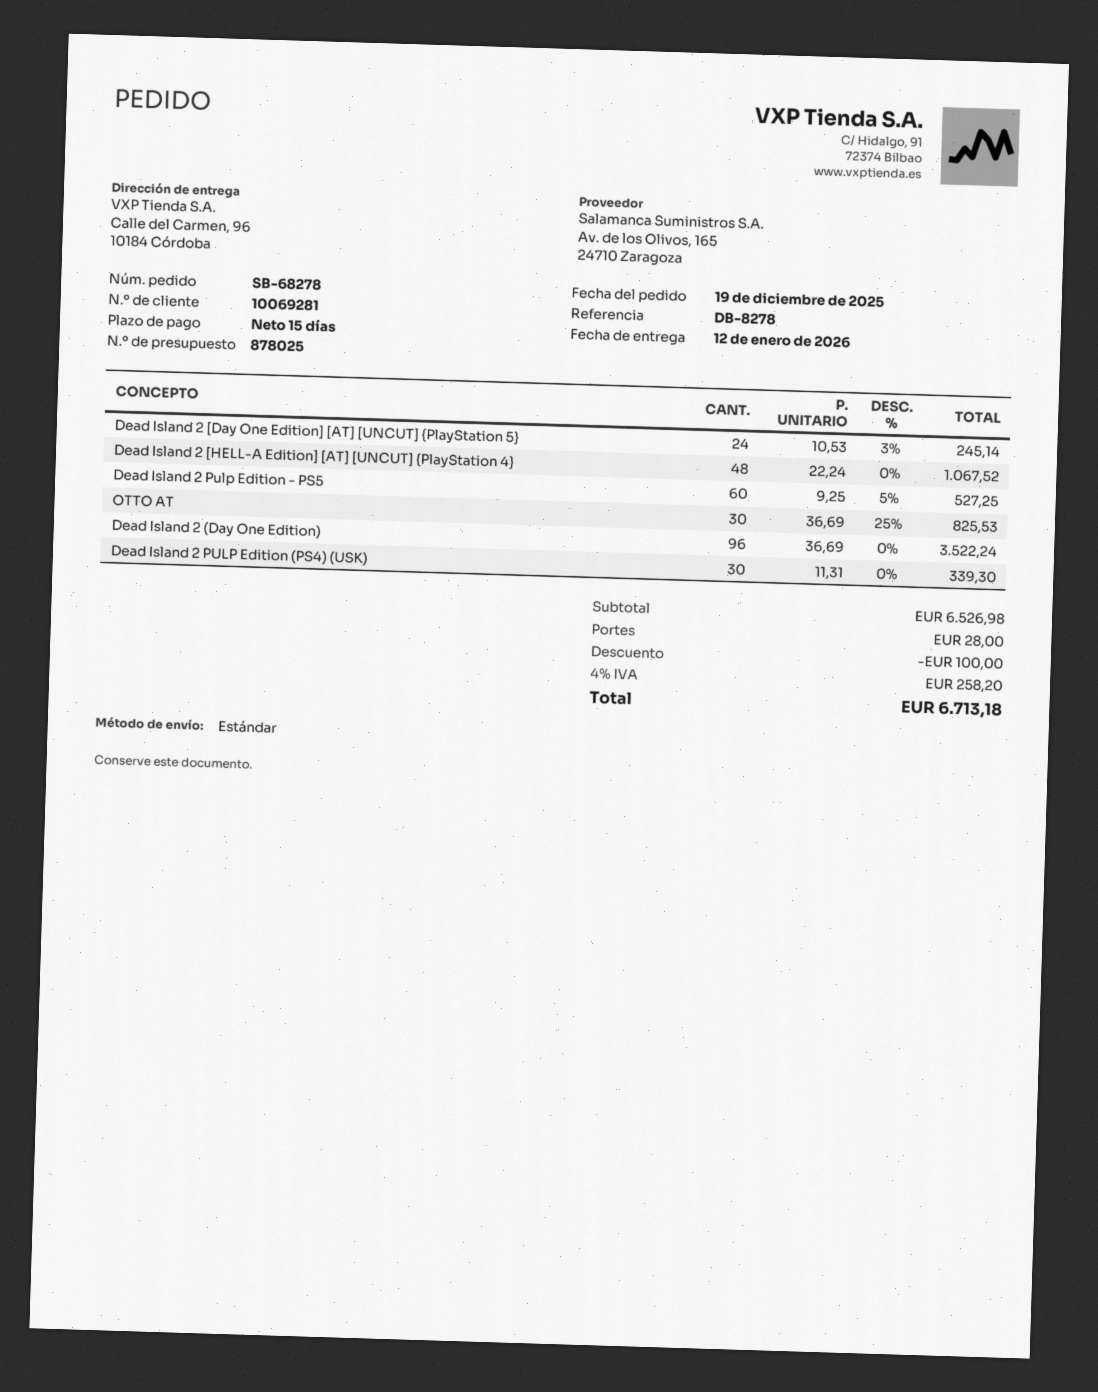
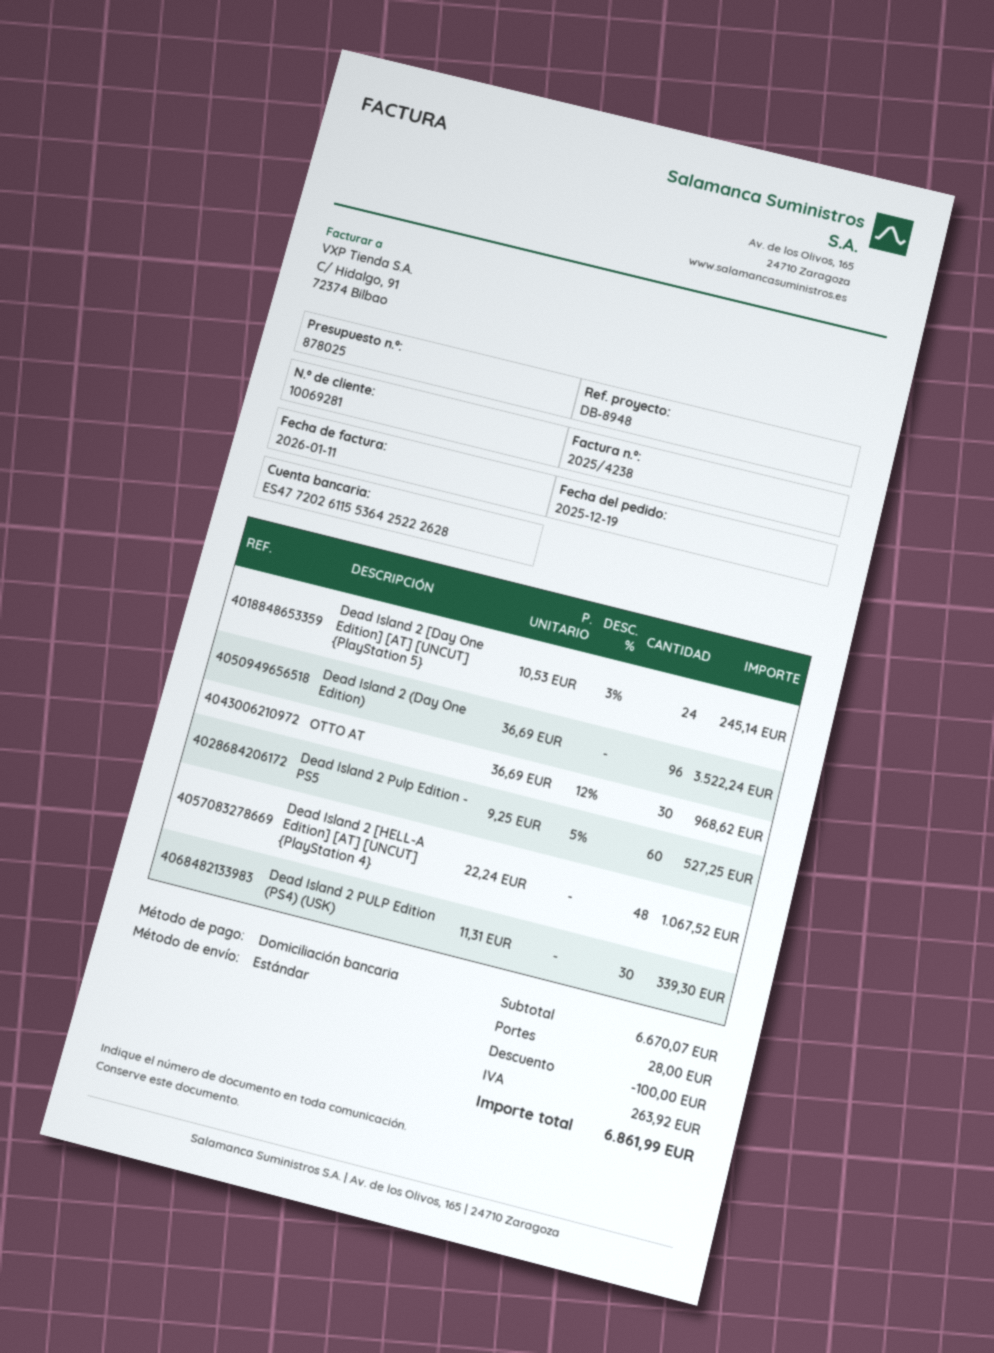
reference: DB-8278 -> DB-8948
OTTO AT: 30 x 36.69 - 25% = 825.53 -> 30 x 36.69 - 12% = 968.62
subtotal: 6526.98 -> 6670.07
tax: 258.20 -> 263.92
total: 6713.18 -> 6861.99

